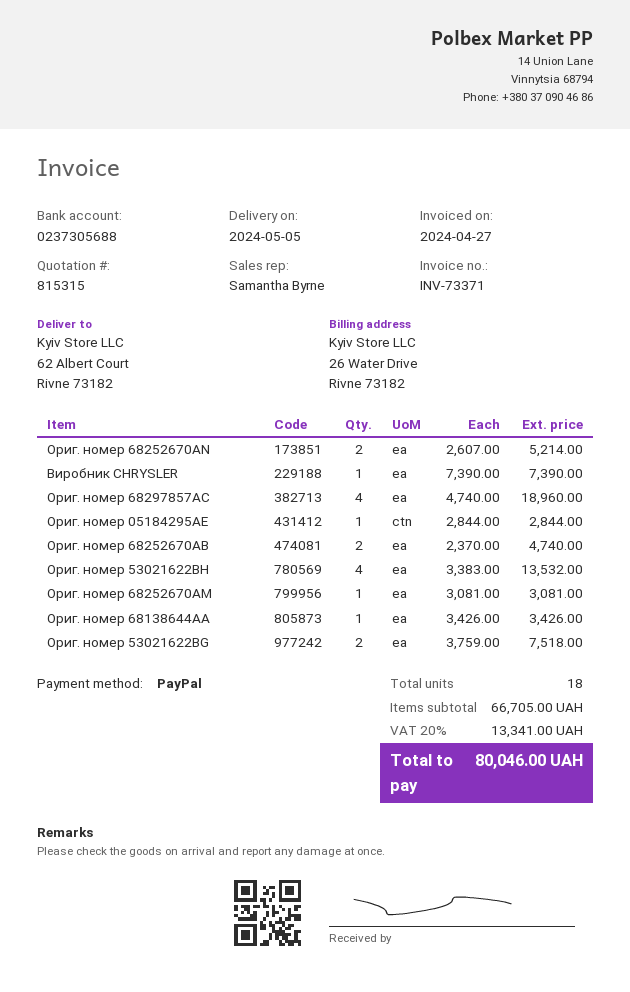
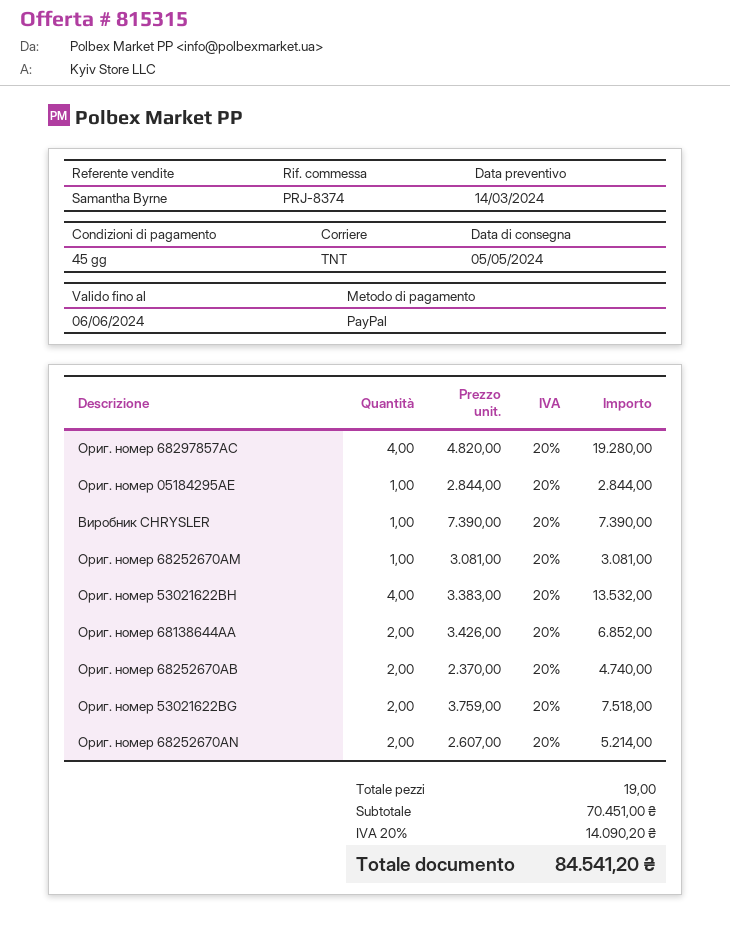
Ориг. номер 68297857AC: 4 x 4740.00 = 18960.00 -> 4 x 4820.00 = 19280.00
Ориг. номер 68138644AA: 1 x 3426.00 = 3426.00 -> 2 x 3426.00 = 6852.00
total quantity: 18 -> 19
subtotal: 66705.00 -> 70451.00
tax: 20% = 13341.00 -> 20% = 14090.20
total: 80046.00 -> 84541.20

